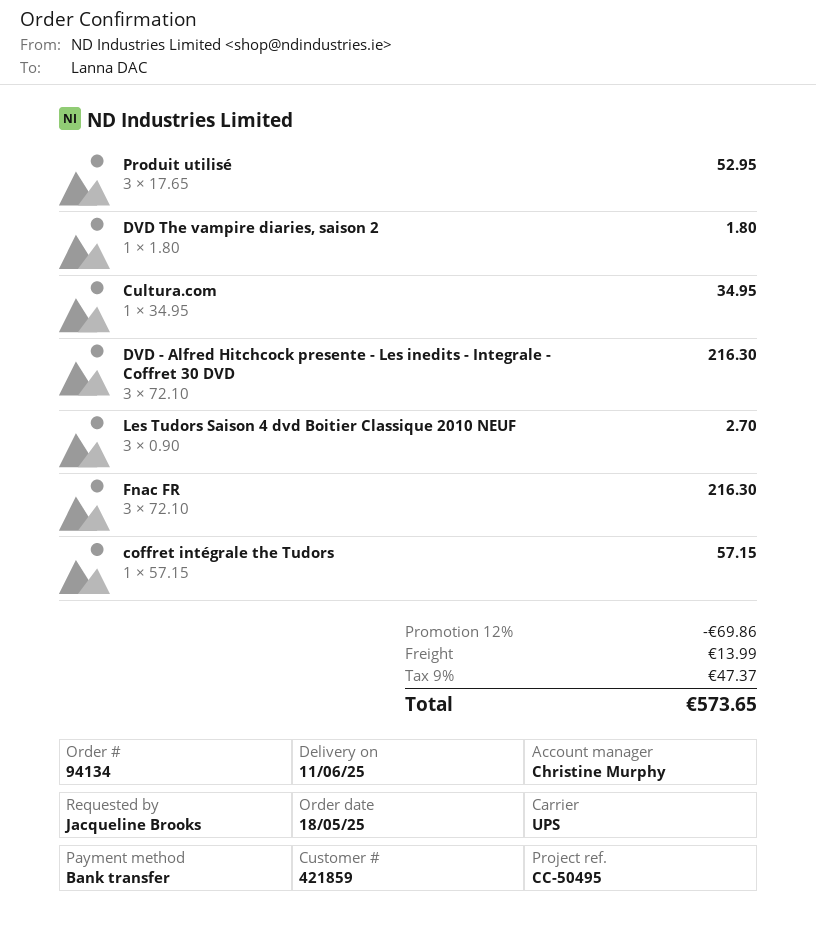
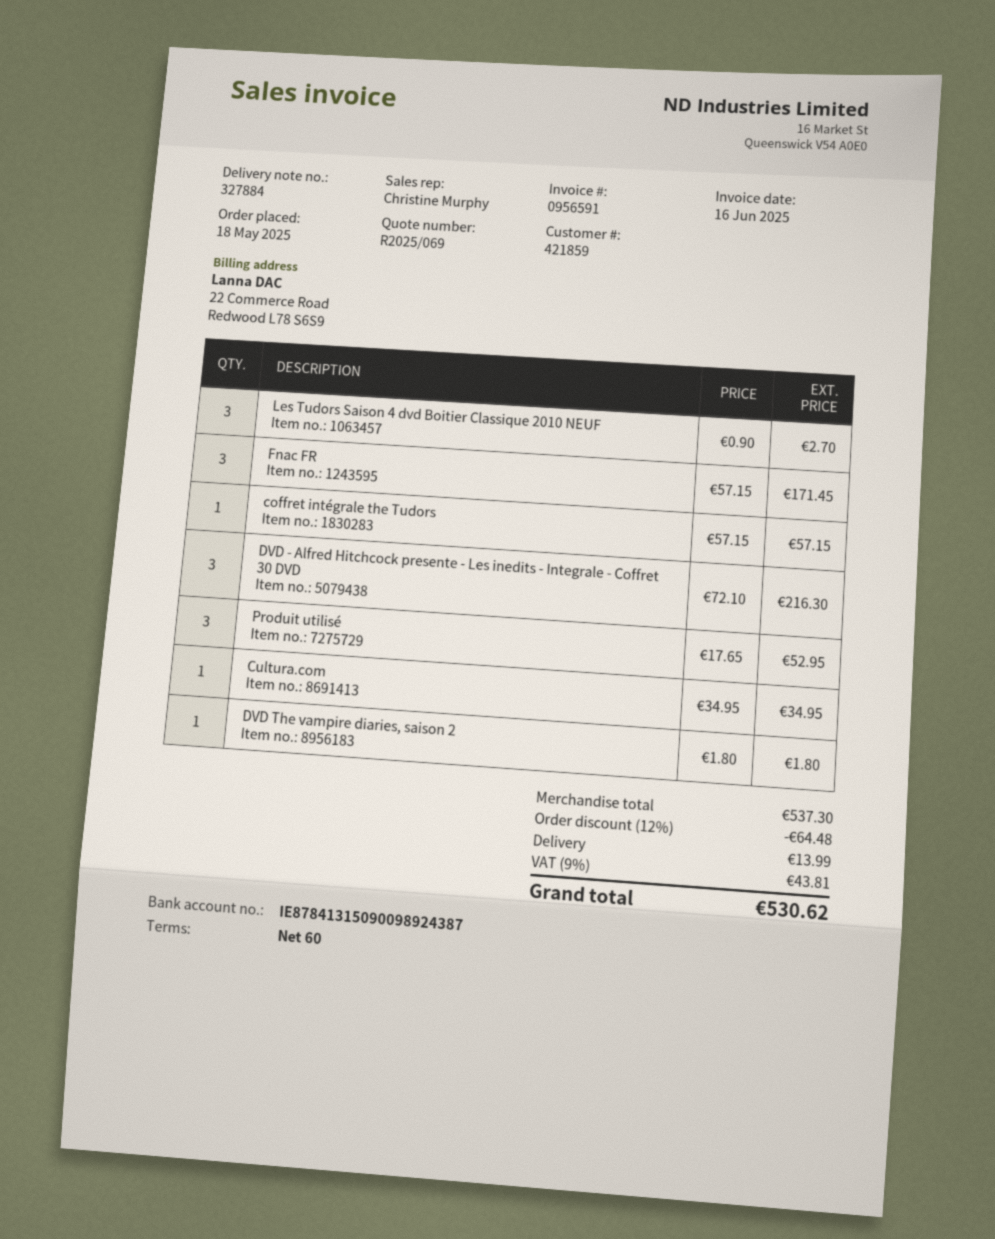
Fnac FR: 3 x 72.10 = 216.30 -> 3 x 57.15 = 171.45
discount: 12% = 69.86 -> 12% = 64.48
tax: 9% = 47.37 -> 9% = 43.81
total: 573.65 -> 530.62

